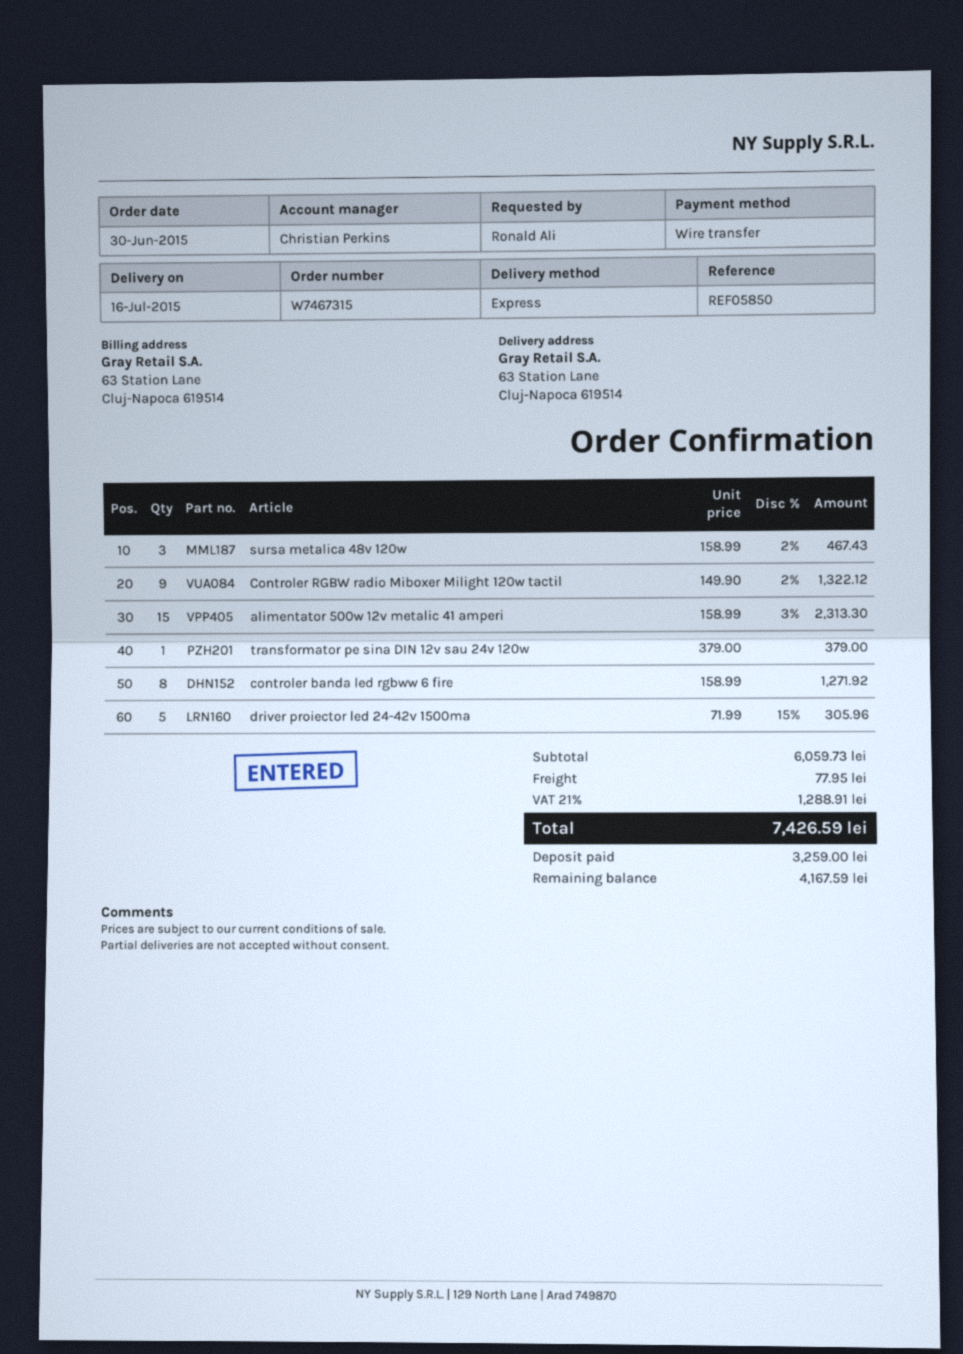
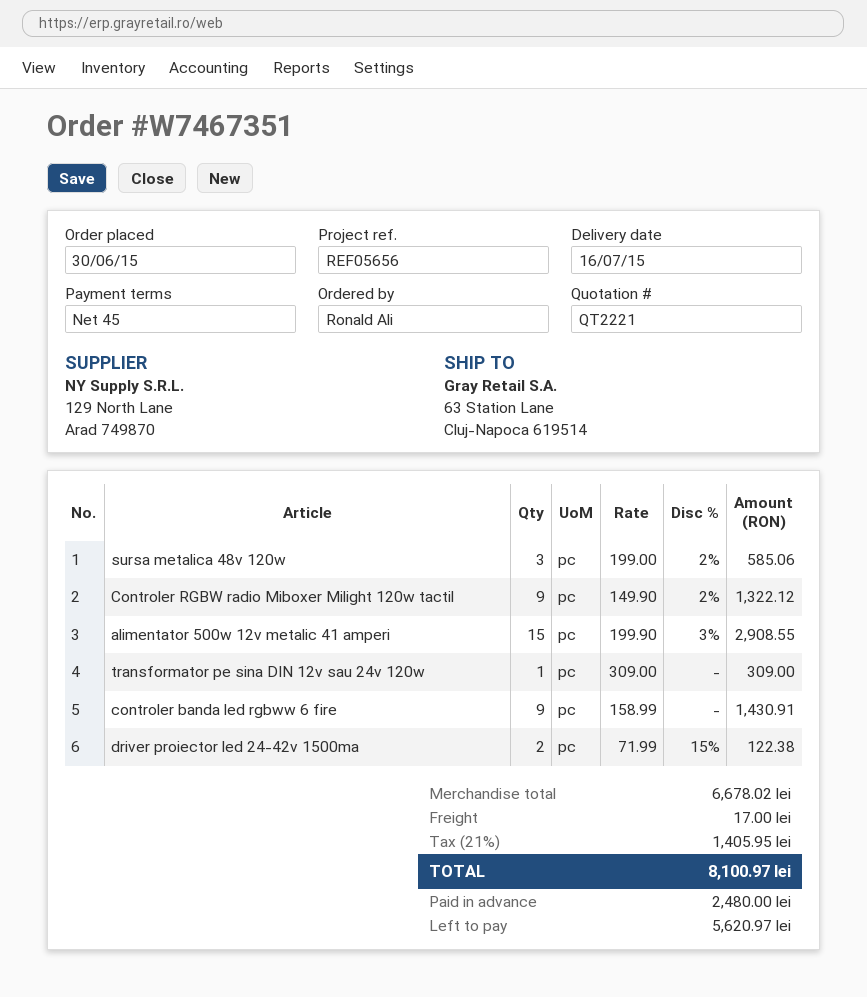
order number: W7467315 -> W7467351
reference: REF05850 -> REF05656
sursa metalica 48v 120w: 3 x 158.99 - 2% = 467.43 -> 3 x 199.00 - 2% = 585.06
alimentator 500w 12v metalic 41 amperi: 15 x 158.99 - 3% = 2313.30 -> 15 x 199.90 - 3% = 2908.55
transformator pe sina DIN 12v sau 24v 120w: 1 x 379.00 = 379.00 -> 1 x 309.00 = 309.00
controler banda led rgbww 6 fire: 8 x 158.99 = 1271.92 -> 9 x 158.99 = 1430.91
driver proiector led 24-42v 1500ma: 5 x 71.99 - 15% = 305.96 -> 2 x 71.99 - 15% = 122.38
subtotal: 6059.73 -> 6678.02
shipping: 77.95 -> 17.00
tax: 21% = 1288.91 -> 21% = 1405.95
total: 7426.59 -> 8100.97
deposit: 3259.00 -> 2480.00
balance: 4167.59 -> 5620.97

